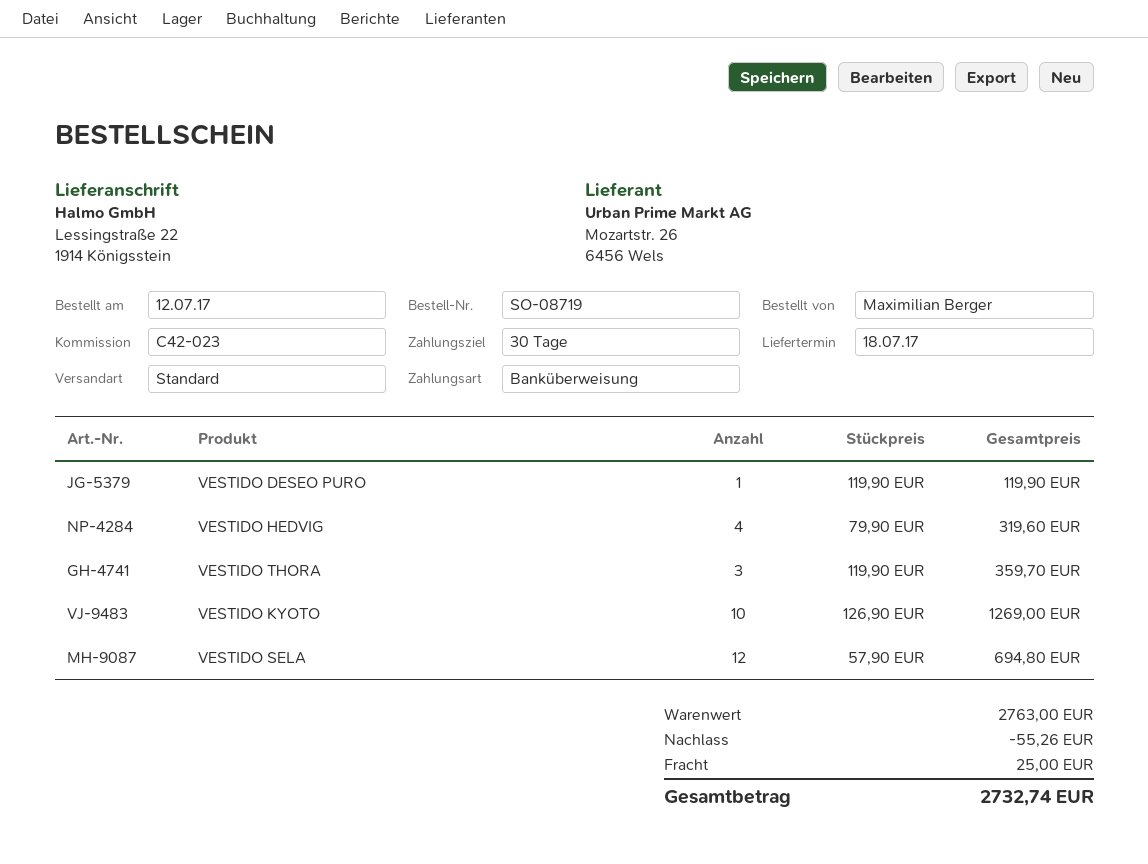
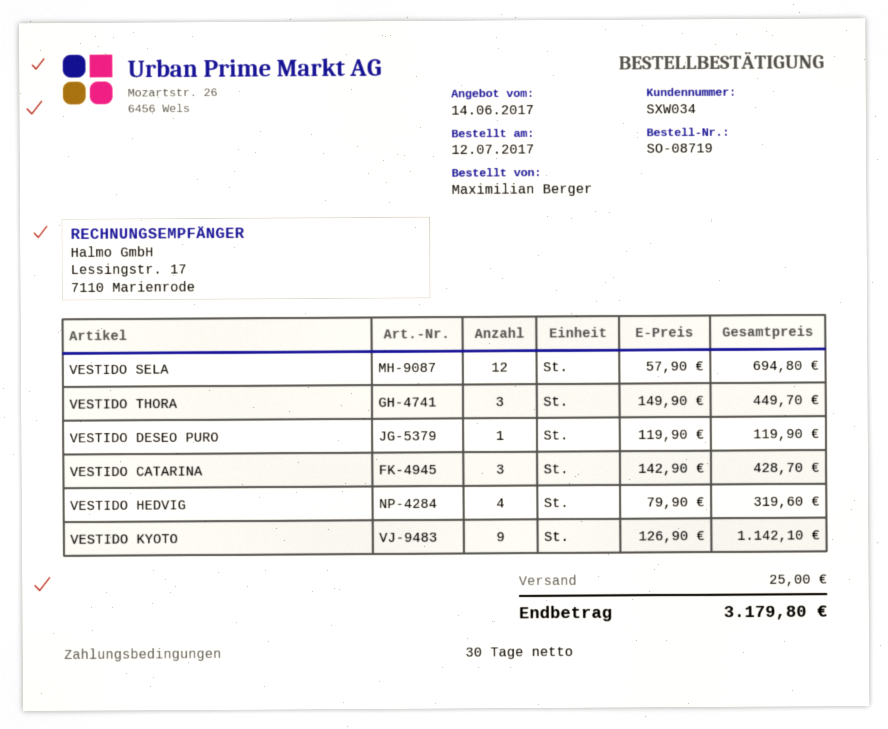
VESTIDO THORA: 3 x 119.90 = 359.70 -> 3 x 149.90 = 449.70
VESTIDO KYOTO: 10 x 126.90 = 1269.00 -> 9 x 126.90 = 1142.10
VESTIDO CATARINA: none -> 3 x 142.90 = 428.70
discount: 55.26 -> none
total: 2732.74 -> 3179.80

